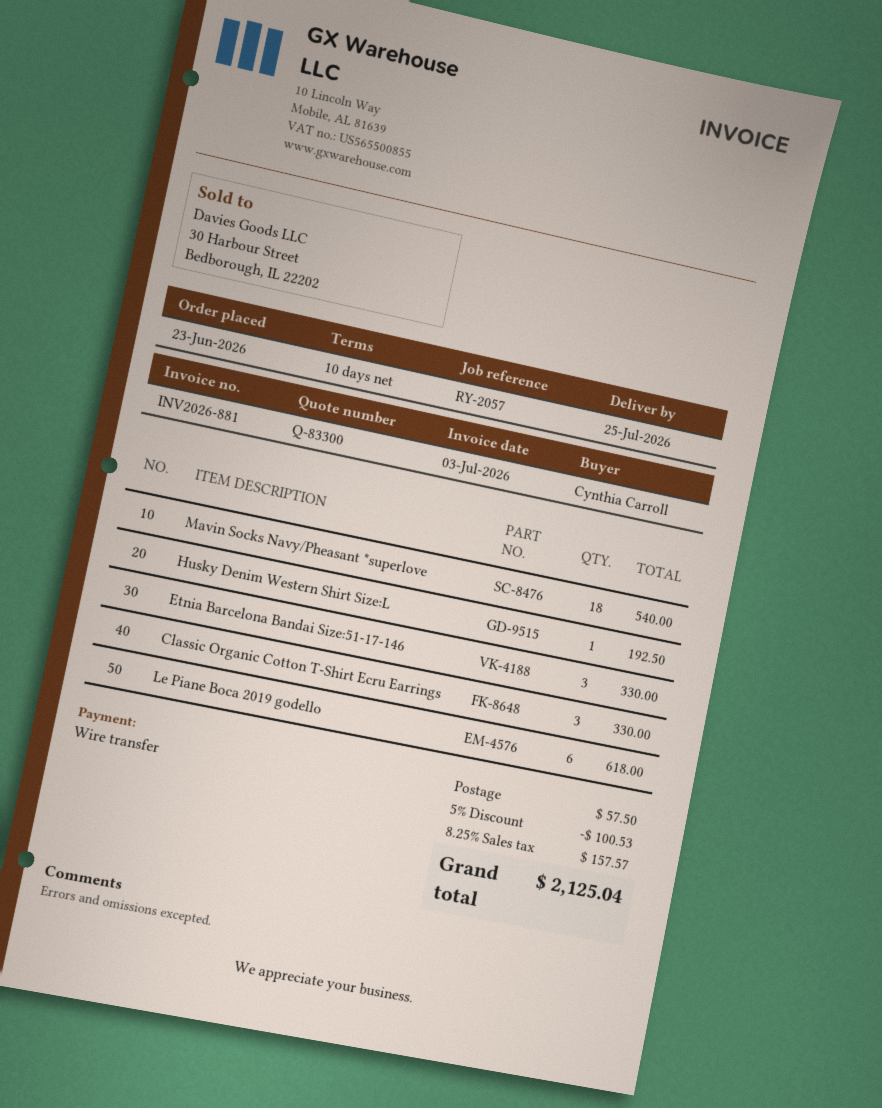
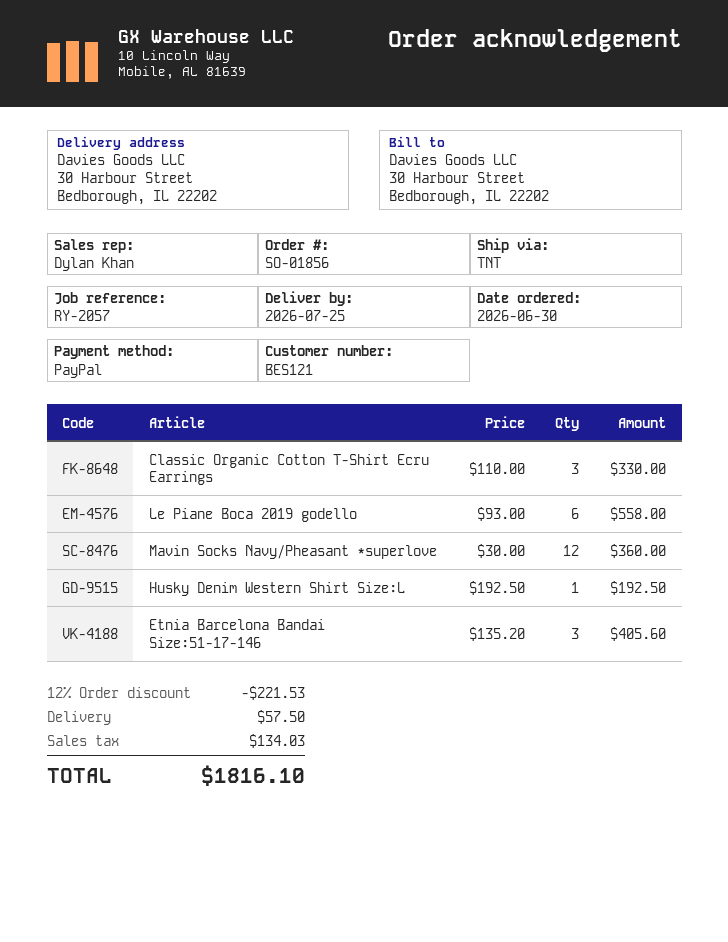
order date: 2026-06-23 -> 2026-06-30
payment method: bank transfer -> PayPal
Mavin Socks Navy/Pheasant *superlove: 18 for 540.00 -> 12 for 360.00
Etnia Barcelona Bandai Size:51-17-146: 3 for 330.00 -> 3 for 405.60
Le Piane Boca 2019 godello: 6 for 618.00 -> 6 for 558.00
discount: 5% = 100.53 -> 12% = 221.53
tax: 157.57 -> 134.03
total: 2125.04 -> 1816.10

